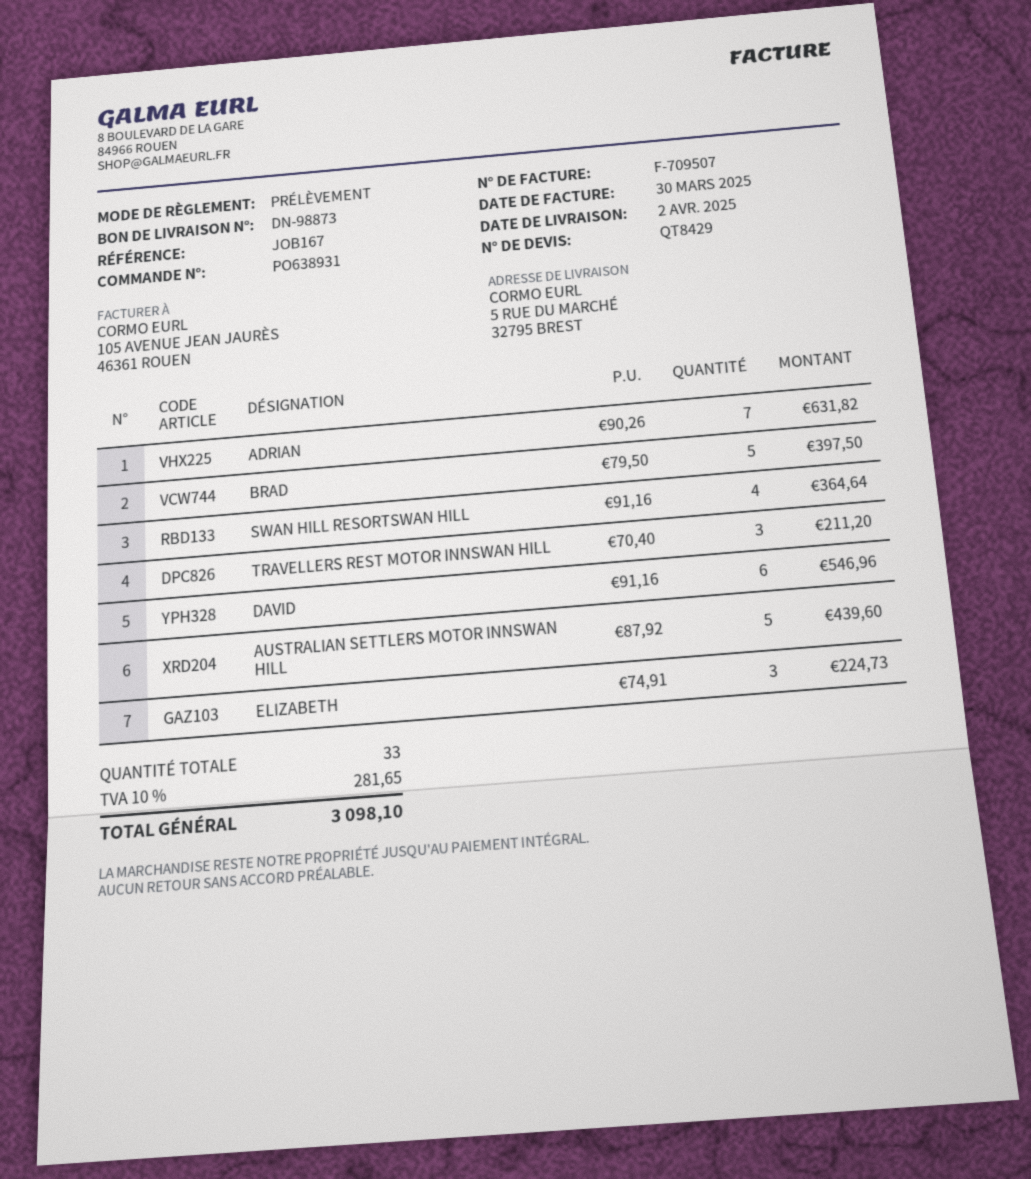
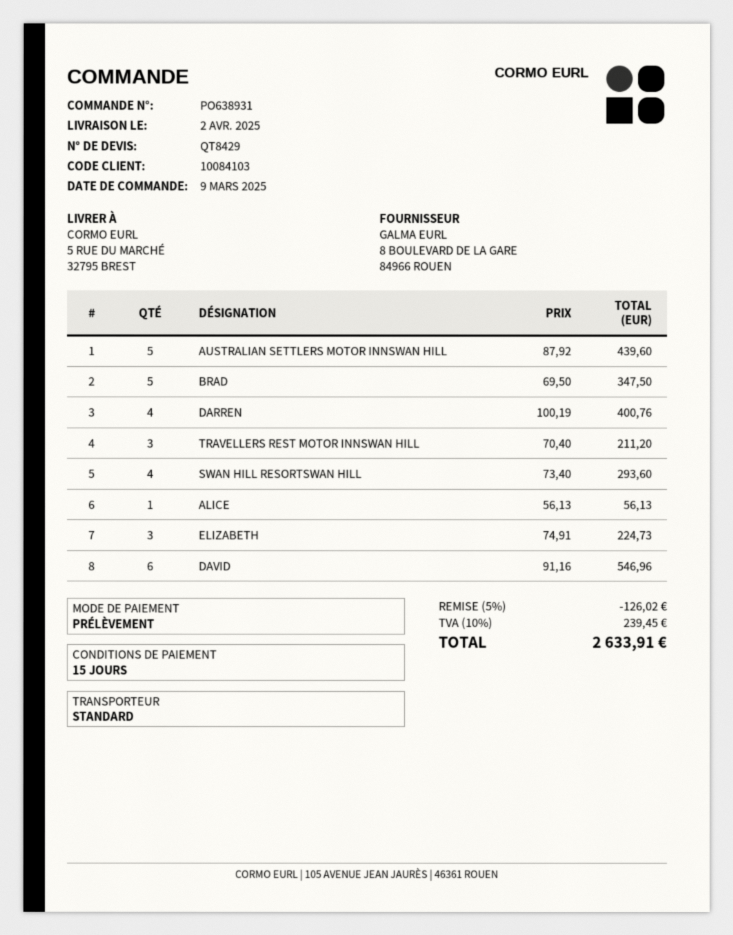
ADRIAN: 7 x 90.26 = 631.82 -> none
BRAD: 5 x 79.50 = 397.50 -> 5 x 69.50 = 347.50
SWAN HILL RESORTSWAN HILL: 4 x 91.16 = 364.64 -> 4 x 73.40 = 293.60
DARREN: none -> 4 x 100.19 = 400.76
ALICE: none -> 1 x 56.13 = 56.13
discount: none -> 5% = 126.02
tax: 10% = 281.65 -> 10% = 239.45
total: 3098.10 -> 2633.91

